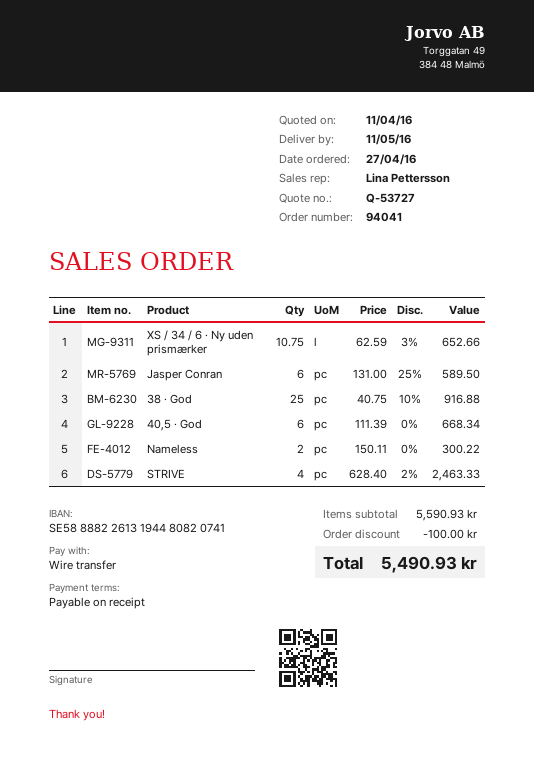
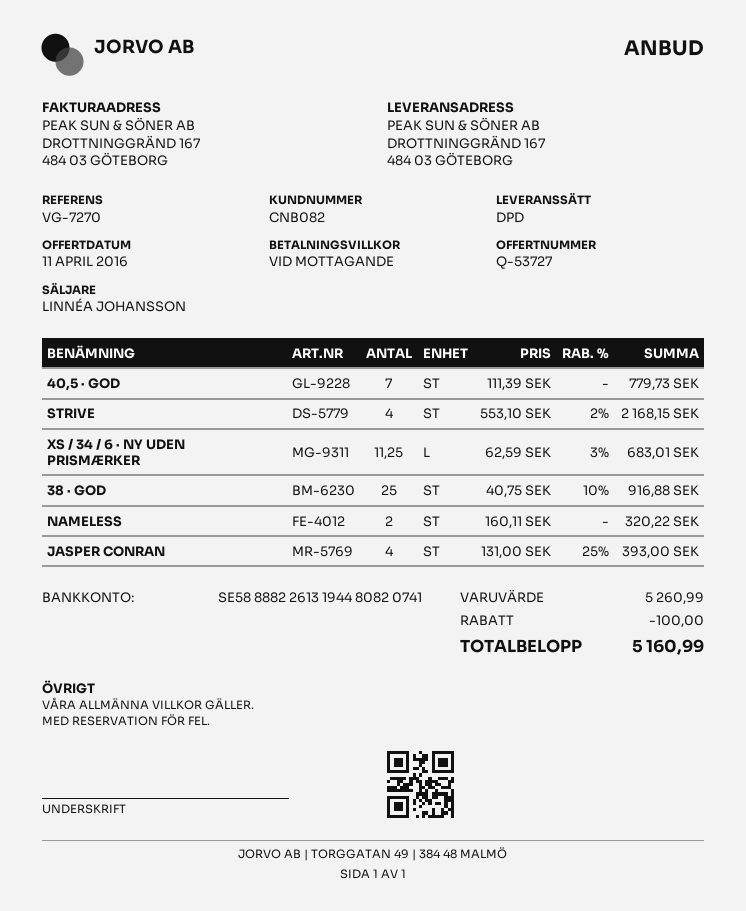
sales rep: Lina Pettersson -> LINNÉA JOHANSSON
XS / 34 / 6 · Ny uden prismærker: 10.75 x 62.59 - 3% = 652.66 -> 11.25 x 62.59 - 3% = 683.01
Jasper Conran: 6 x 131.00 - 25% = 589.50 -> 4 x 131.00 - 25% = 393.00
40,5 · God: 6 x 111.39 = 668.34 -> 7 x 111.39 = 779.73
Nameless: 2 x 150.11 = 300.22 -> 2 x 160.11 = 320.22
STRIVE: 4 x 628.40 - 2% = 2463.33 -> 4 x 553.10 - 2% = 2168.15
subtotal: 5590.93 -> 5260.99
total: 5490.93 -> 5160.99

